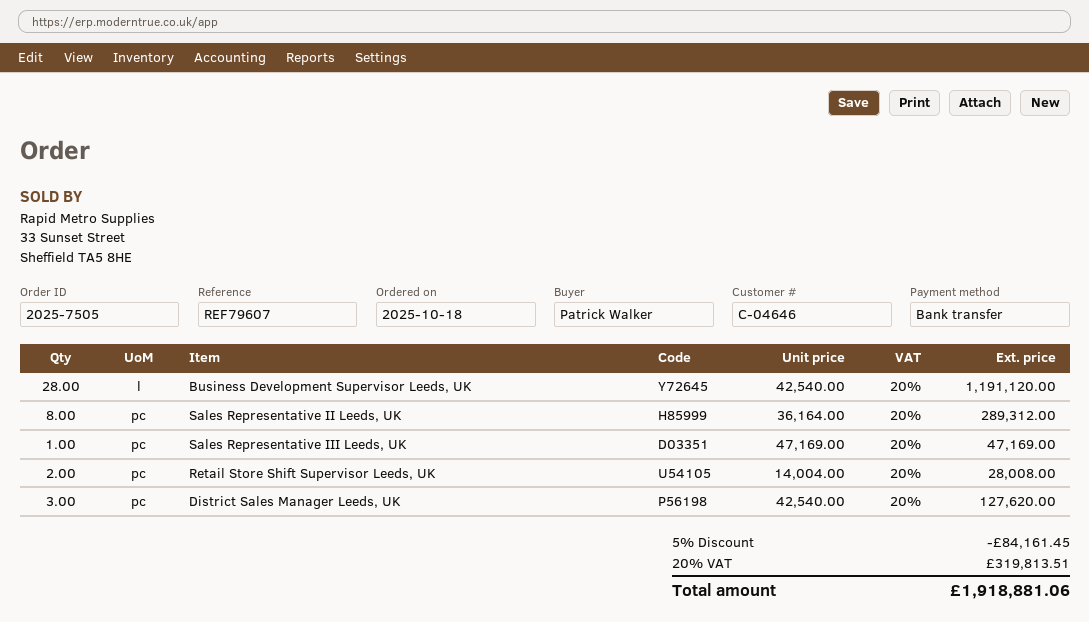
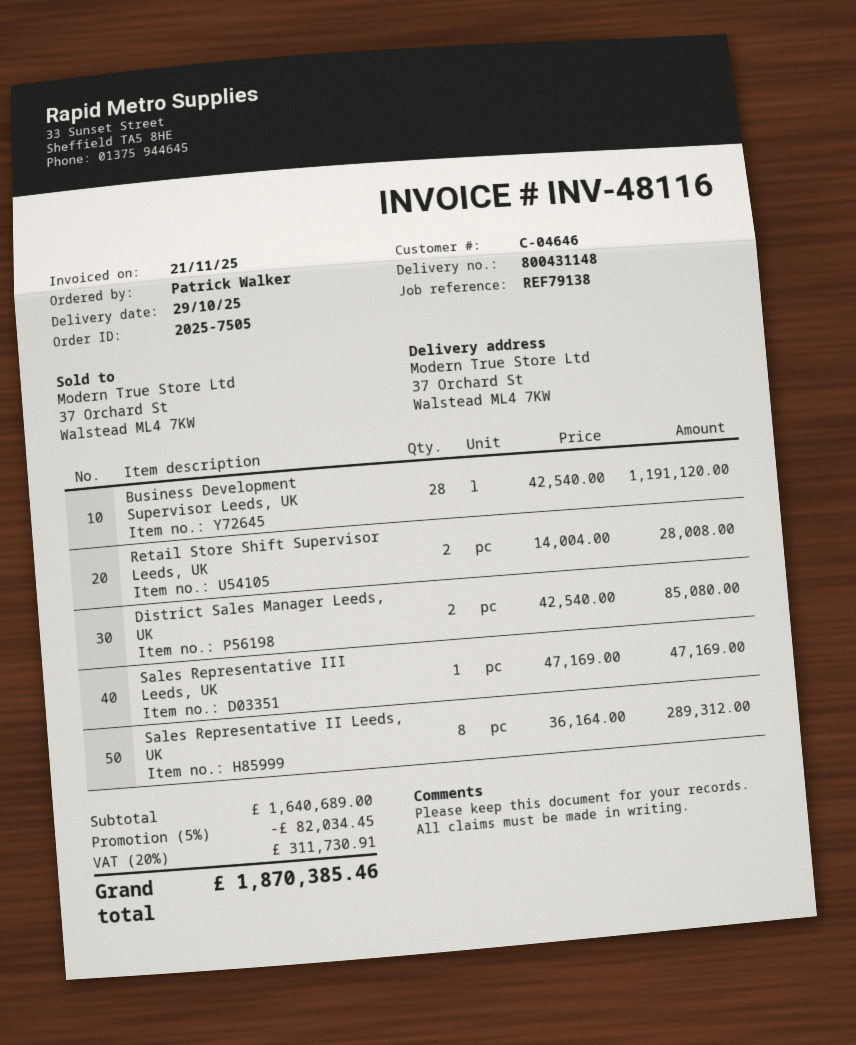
reference: REF79607 -> REF79138
District Sales Manager Leeds, UK: 3 x 42540.00 = 127620.00 -> 2 x 42540.00 = 85080.00
discount: 5% = 84161.45 -> 5% = 82034.45
tax: 20% = 319813.51 -> 20% = 311730.91
total: 1918881.06 -> 1870385.46

